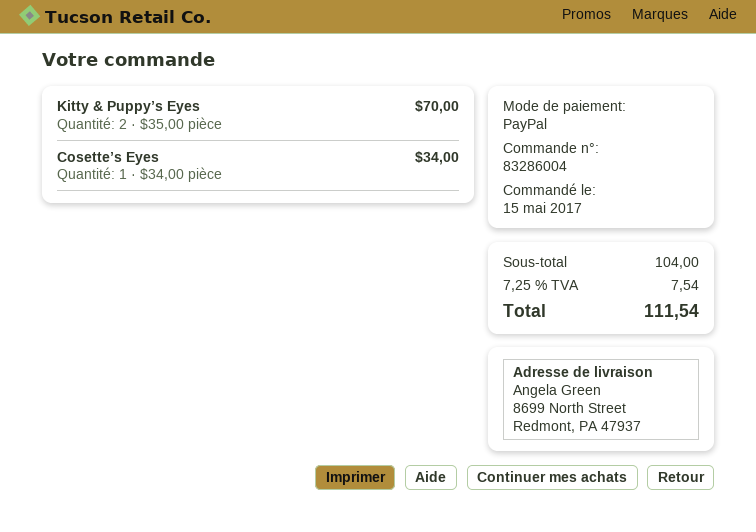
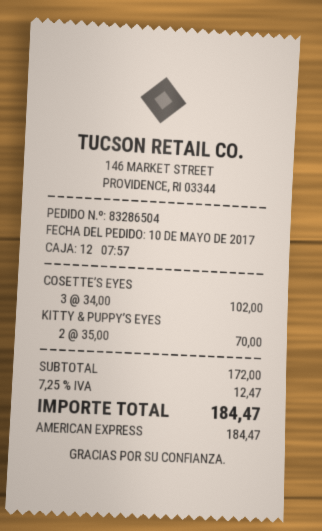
order number: 83286004 -> 83286504
order date: 2017-05-15 -> 2017-05-10
payment method: PayPal -> American Express
Cosette’s Eyes: 1 x 34.00 = 34.00 -> 3 x 34.00 = 102.00
subtotal: 104.00 -> 172.00
tax: 7.25% = 7.54 -> 7.25% = 12.47
total: 111.54 -> 184.47

